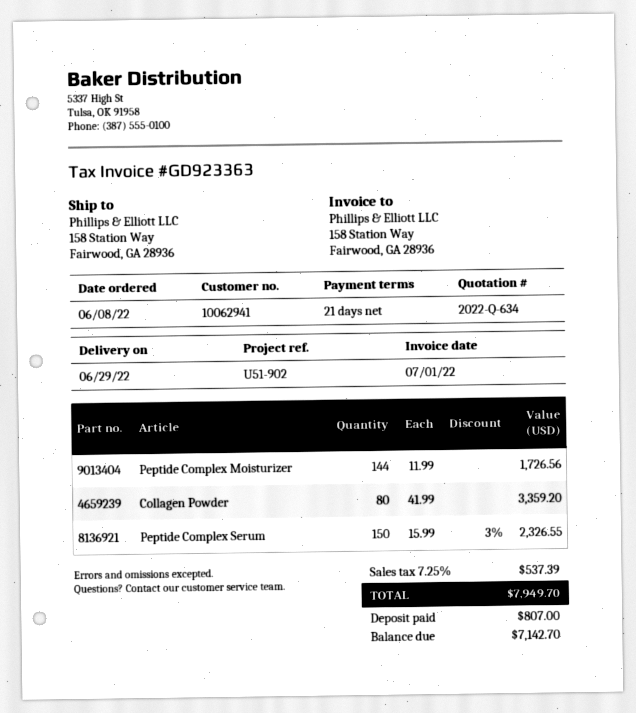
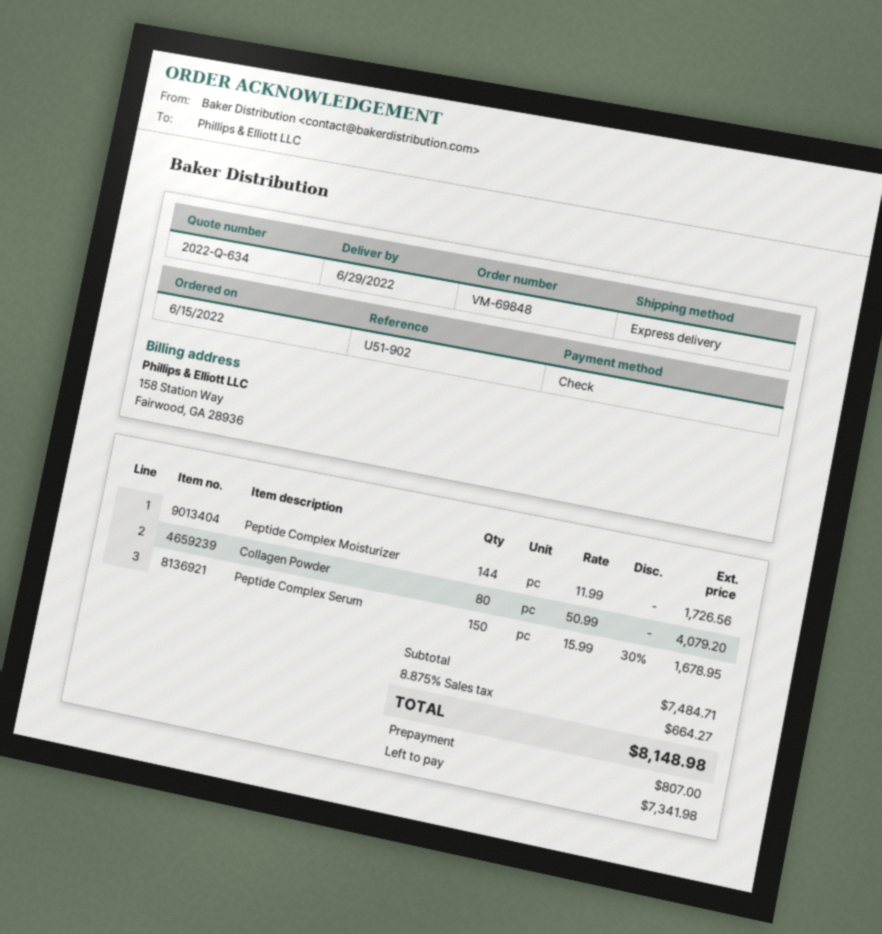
order date: 2022-06-08 -> 2022-06-15
Collagen Powder: 80 x 41.99 = 3359.20 -> 80 x 50.99 = 4079.20
Peptide Complex Serum: 150 x 15.99 - 3% = 2326.55 -> 150 x 15.99 - 30% = 1678.95
tax: 7.25% = 537.39 -> 8.875% = 664.27
total: 7949.70 -> 8148.98
balance: 7142.70 -> 7341.98

